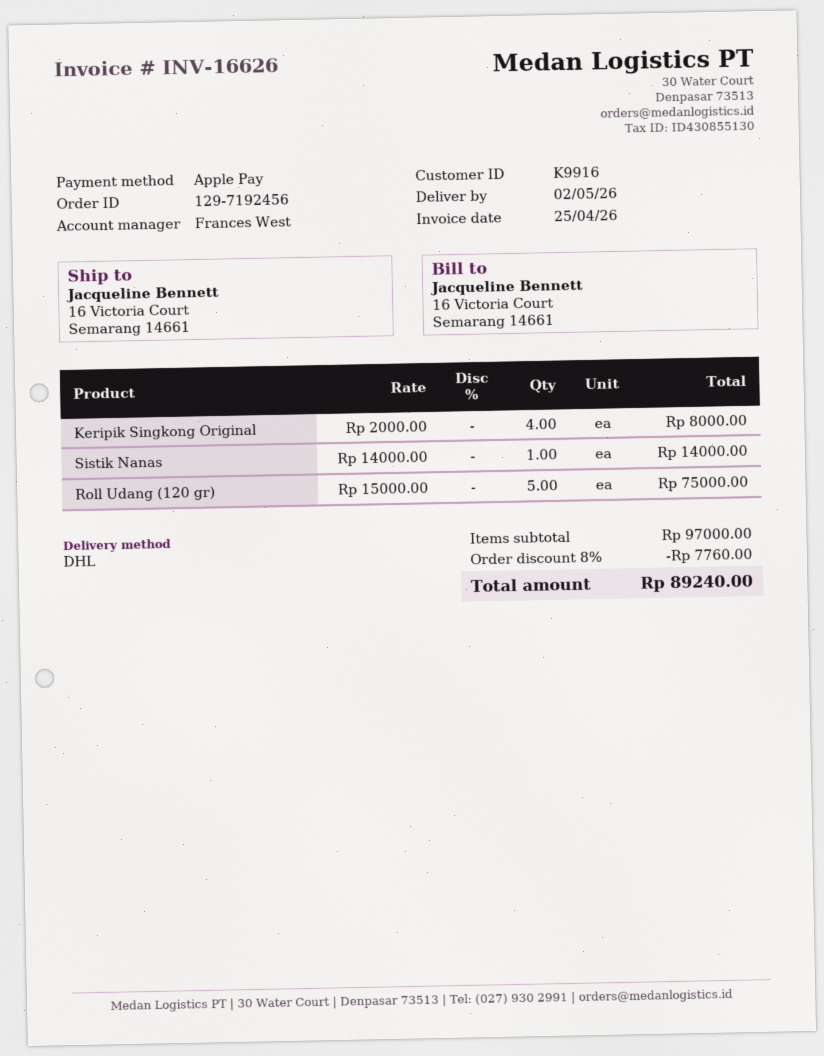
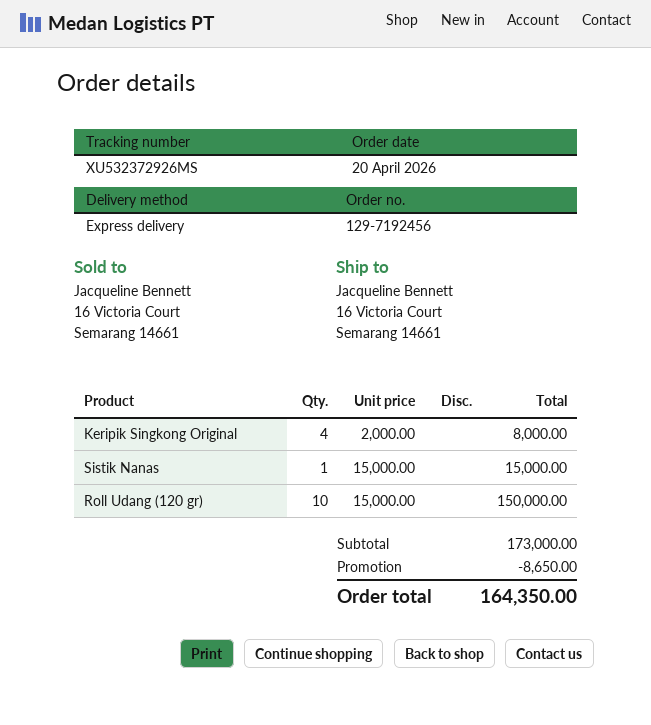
shipping method: DHL -> express
Sistik Nanas: 1 x 14000.00 = 14000.00 -> 1 x 15000.00 = 15000.00
Roll Udang (120 gr): 5 x 15000.00 = 75000.00 -> 10 x 15000.00 = 150000.00
subtotal: 97000.00 -> 173000.00
discount: 7760.00 -> 8650.00
total: 89240.00 -> 164350.00

